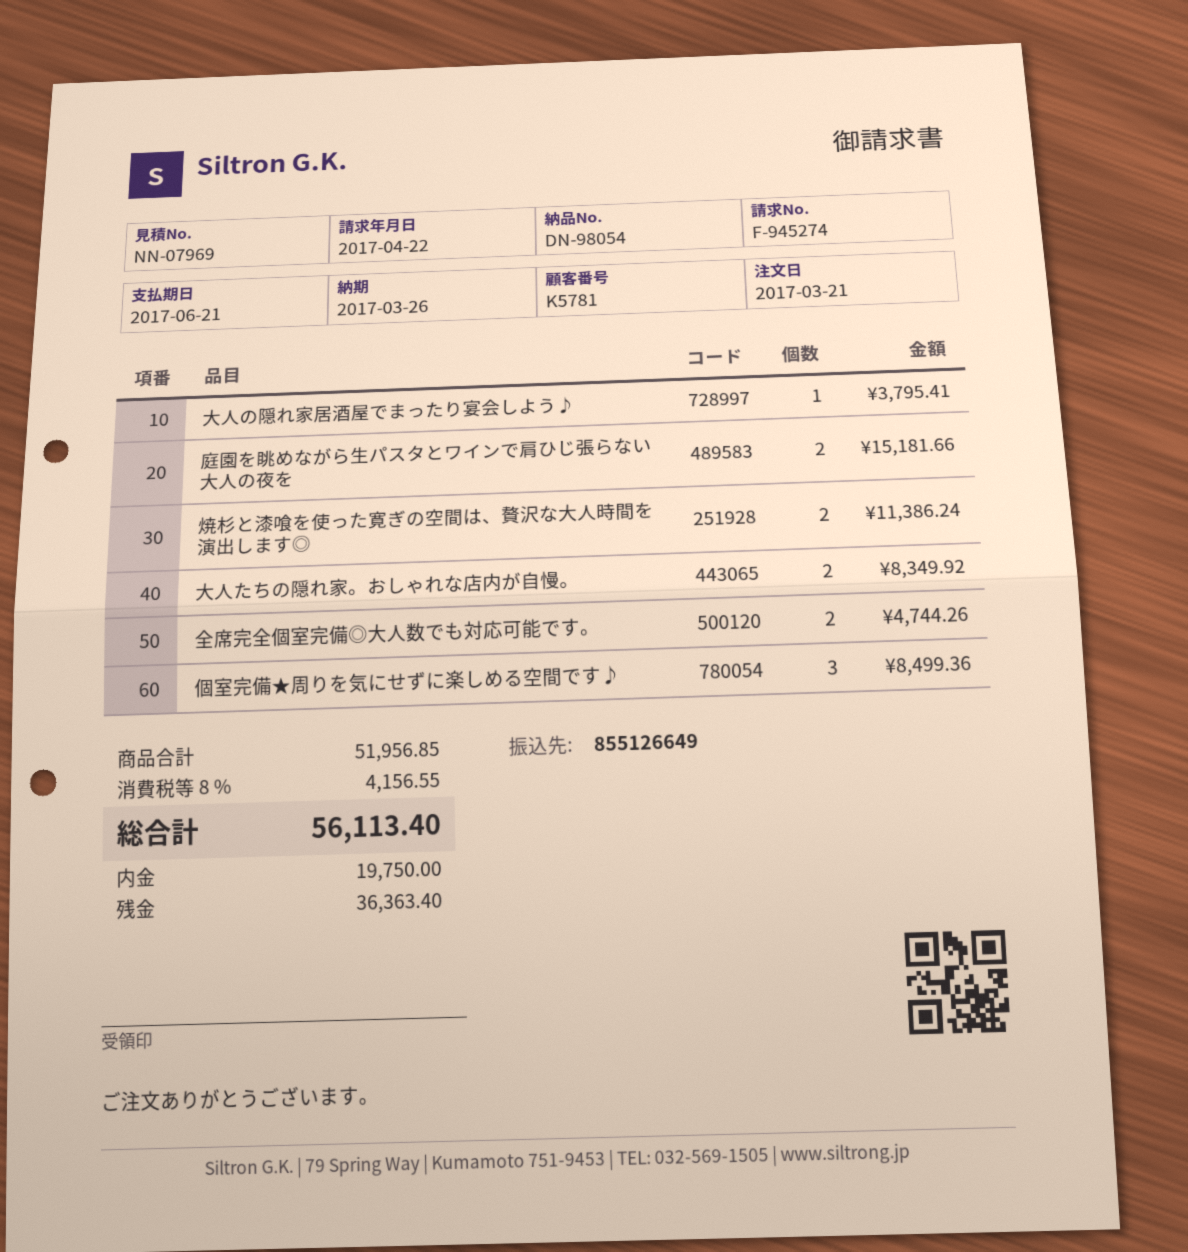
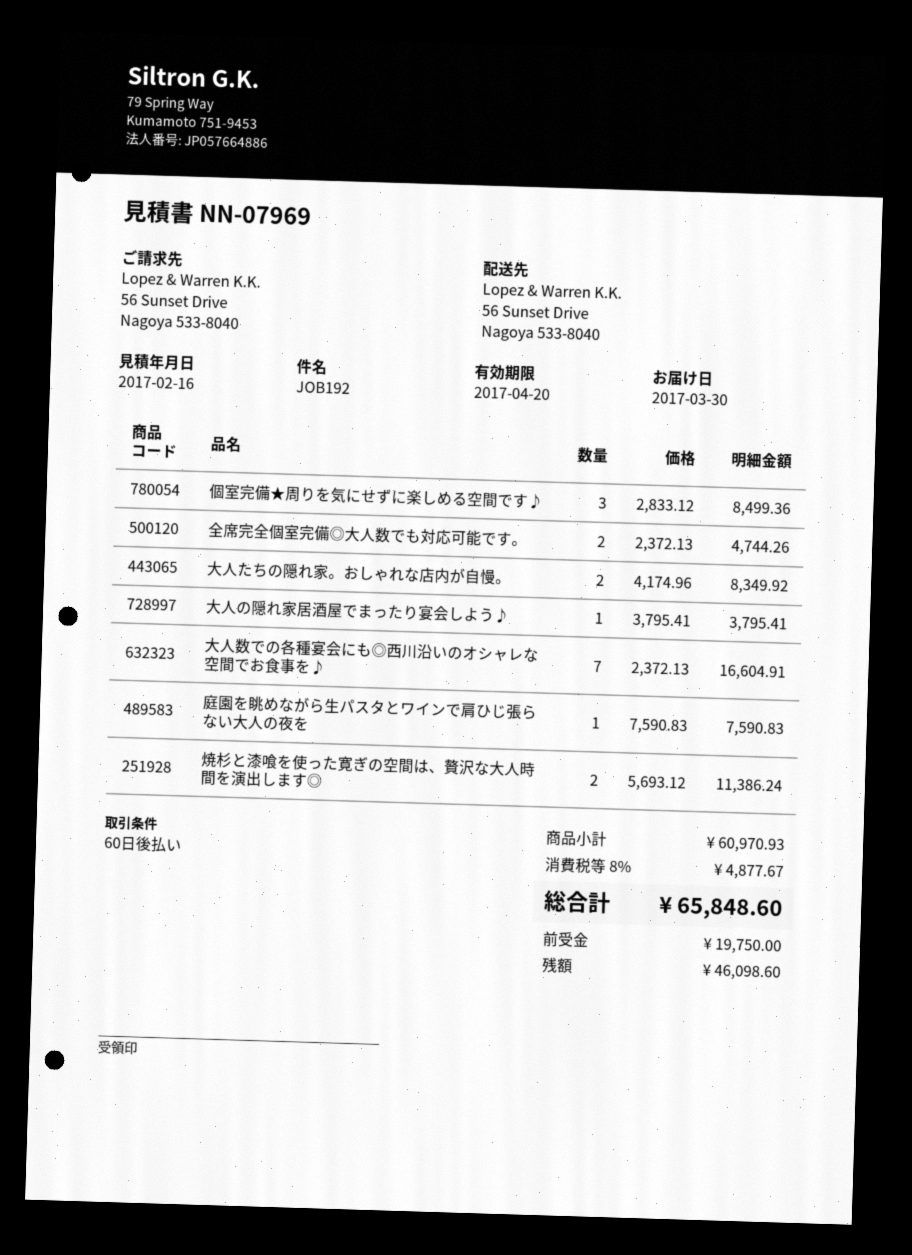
delivery date: 2017-03-26 -> 2017-03-30
庭園を眺めながら生パスタとワインで肩ひじ張らない大人の夜を: 2 for 15181.66 -> 1 for 7590.83
大人数での各種宴会にも◎西川沿いのオシャレな空間でお食事を♪: none -> 7 for 16604.91
subtotal: 51956.85 -> 60970.93
tax: 8% = 4156.55 -> 8% = 4877.67
total: 56113.40 -> 65848.60
balance: 36363.40 -> 46098.60

